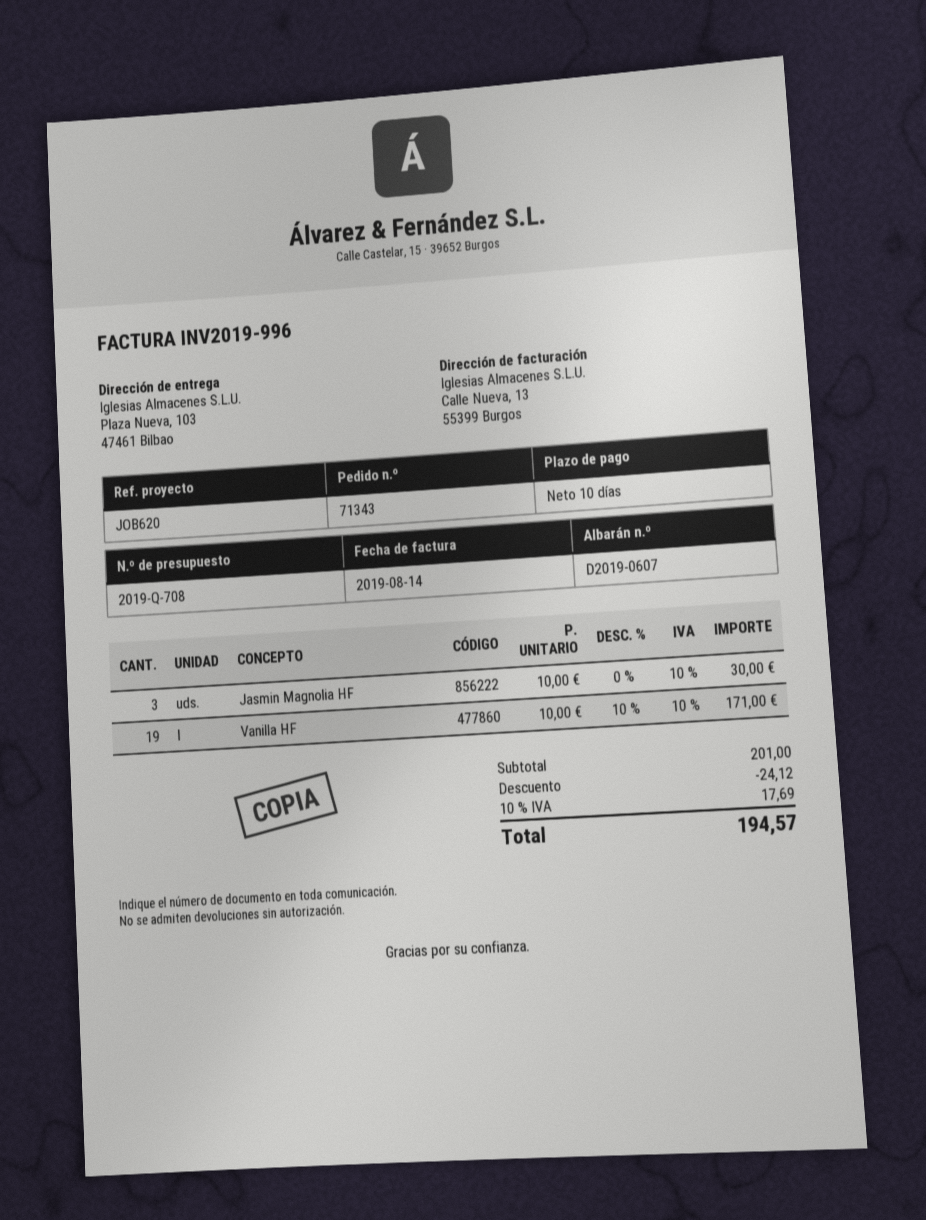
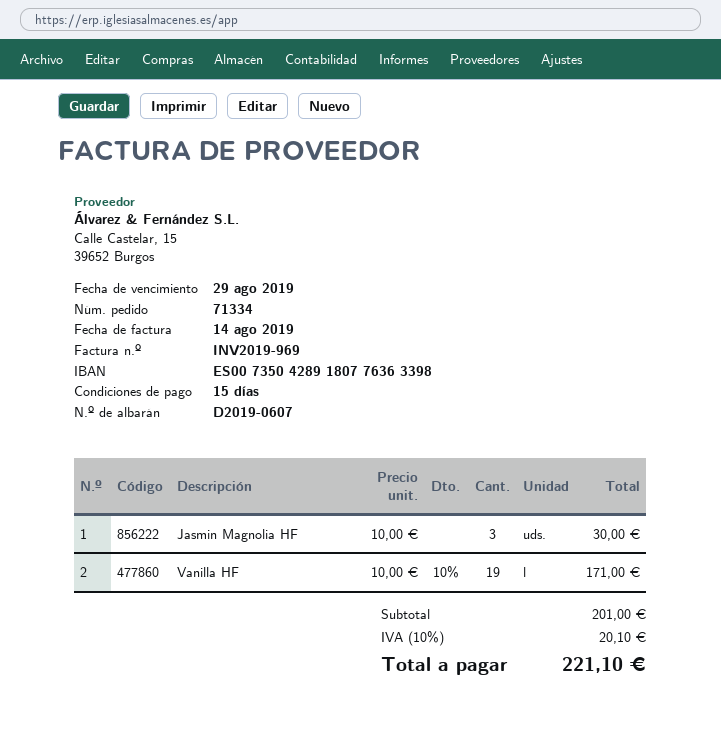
order number: 71343 -> 71334
invoice number: INV2019-996 -> INV2019-969
payment terms: 10 days -> 15 days
discount: 24.12 -> none
tax: 10% = 17.69 -> 10% = 20.10
total: 194.57 -> 221.10

